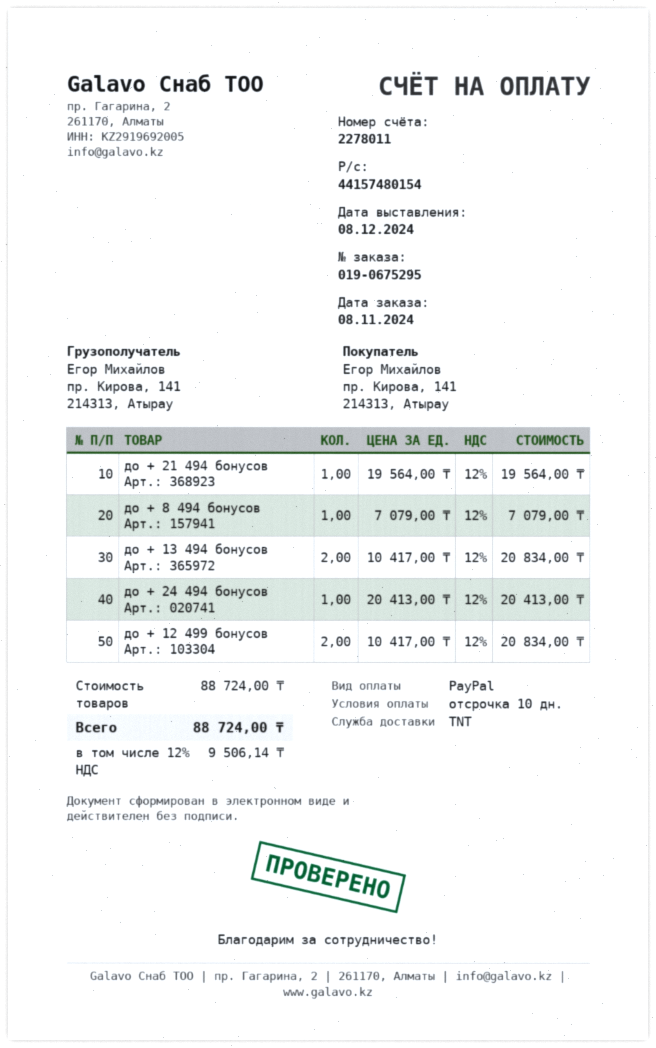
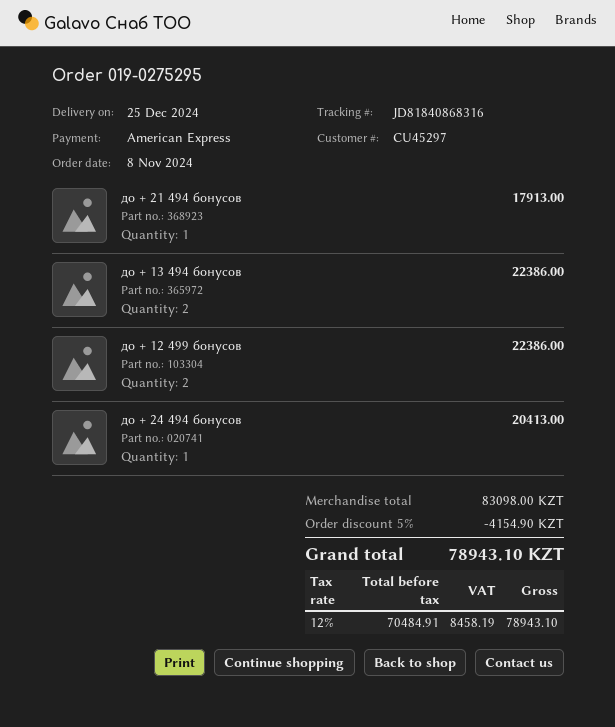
order number: 019-0675295 -> 019-0275295
payment method: PayPal -> American Express
до + 21 494 бонусов: 1 for 19564.00 -> 1 for 17913.00
до + 8 494 бонусов: 1 for 7079.00 -> none
до + 13 494 бонусов: 2 for 20834.00 -> 2 for 22386.00
до + 12 499 бонусов: 2 for 20834.00 -> 2 for 22386.00
subtotal: 88724.00 -> 83098.00
discount: none -> 5% = 4154.90
tax: 12% = 9506.14 -> 12% = 8458.19
total: 88724.00 -> 78943.10

